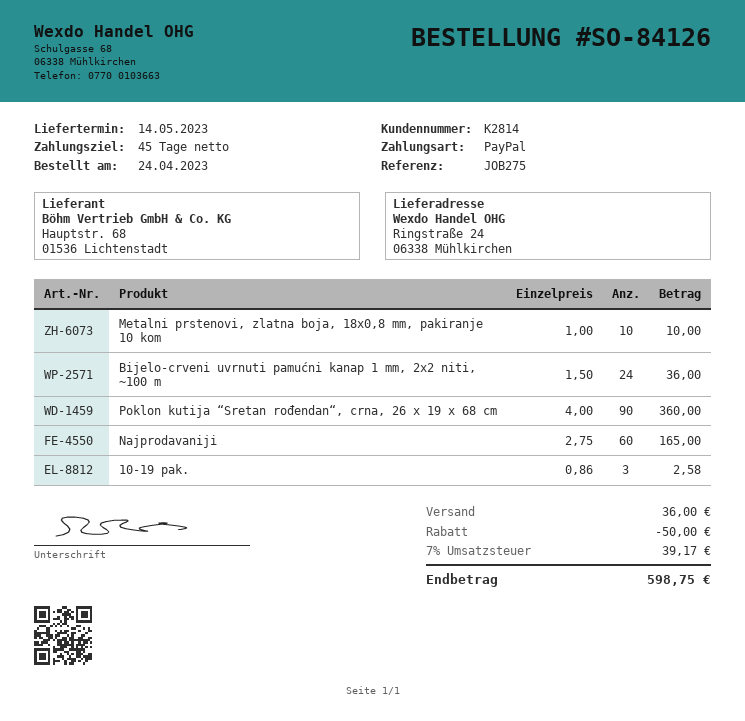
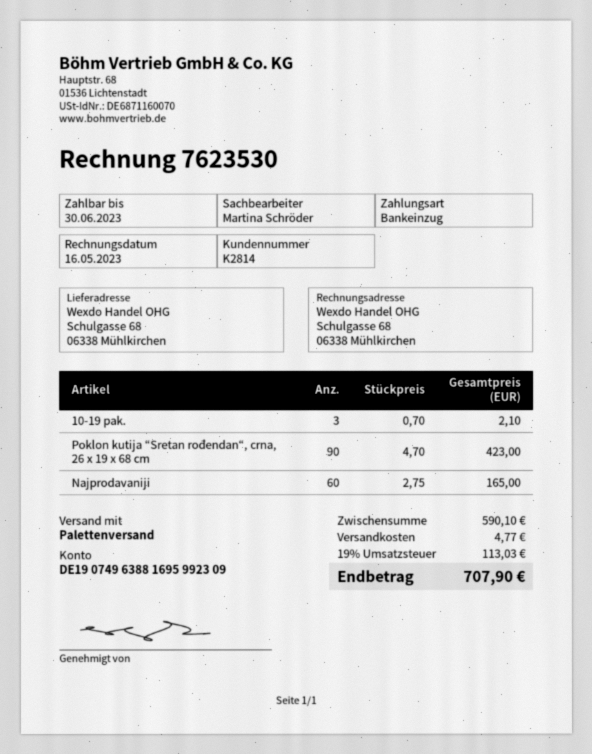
payment method: PayPal -> direct debit
ship to: Ringstraße 24, 06338 Mühlkirchen -> Schulgasse 68, 06338 Mühlkirchen
Metalni prstenovi, zlatna boja, 18x0,8 mm, pakiranje 10 kom: 10 x 1.00 = 10.00 -> none
Bijelo-crveni uvrnuti pamućni kanap 1 mm, 2x2 niti, ~100 m: 24 x 1.50 = 36.00 -> none
Poklon kutija “Sretan rođendan“, crna, 26 x 19 x 68 cm: 90 x 4.00 = 360.00 -> 90 x 4.70 = 423.00
10-19 pak.: 3 x 0.86 = 2.58 -> 3 x 0.70 = 2.10
discount: 50.00 -> none
shipping: 36.00 -> 4.77
tax: 7% = 39.17 -> 19% = 113.03
total: 598.75 -> 707.90

